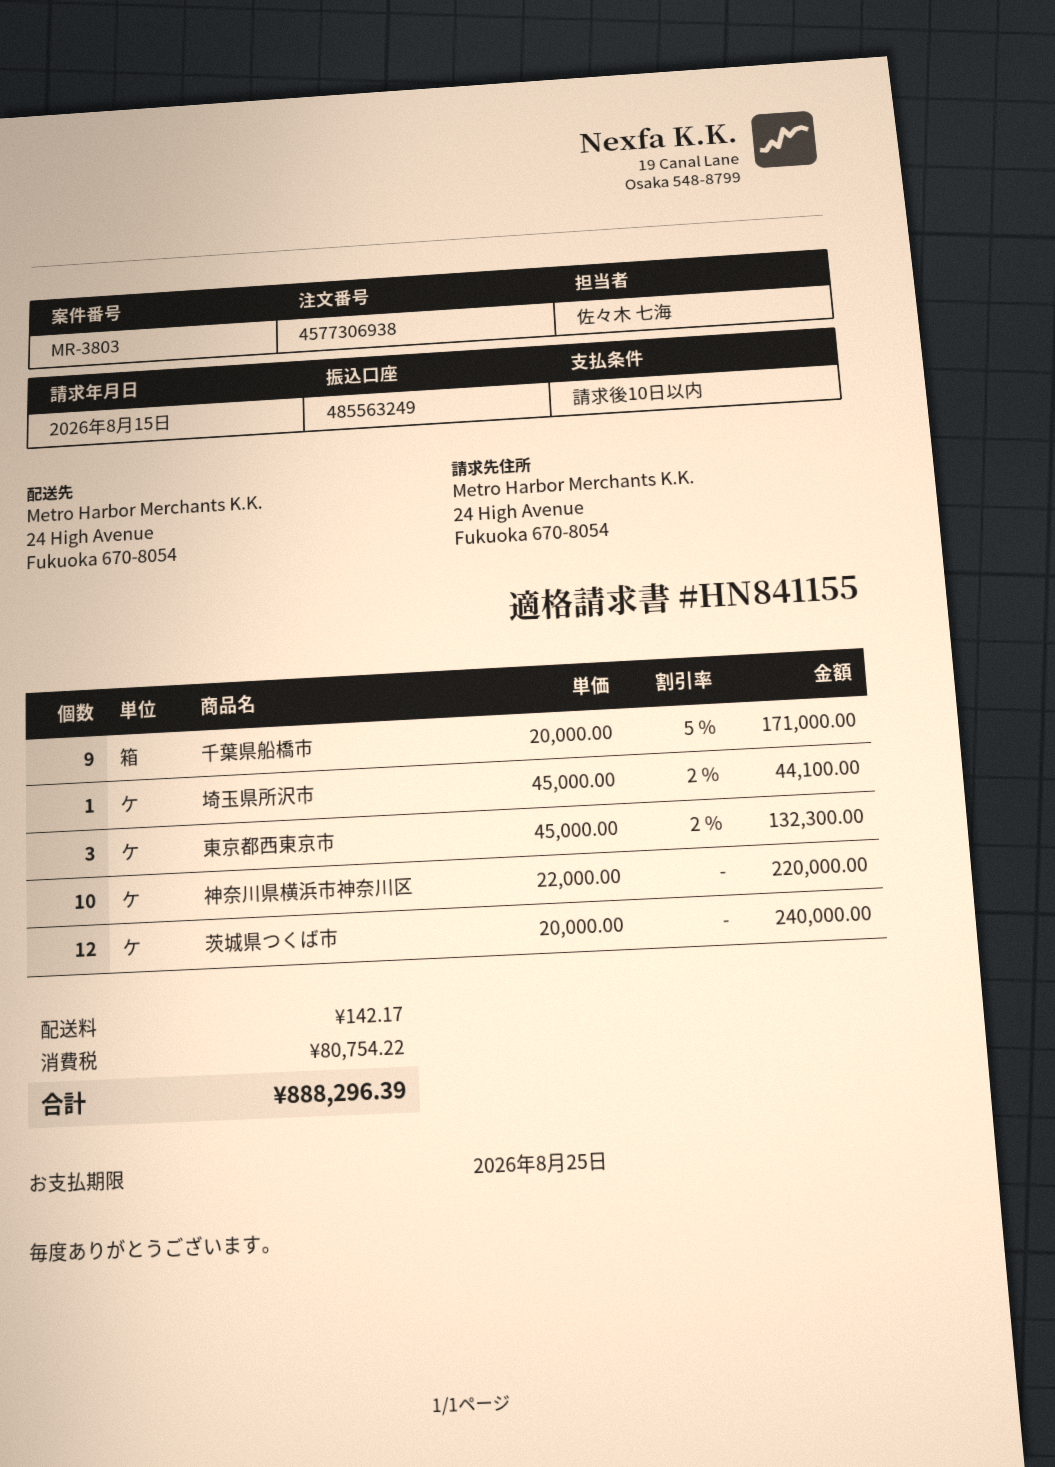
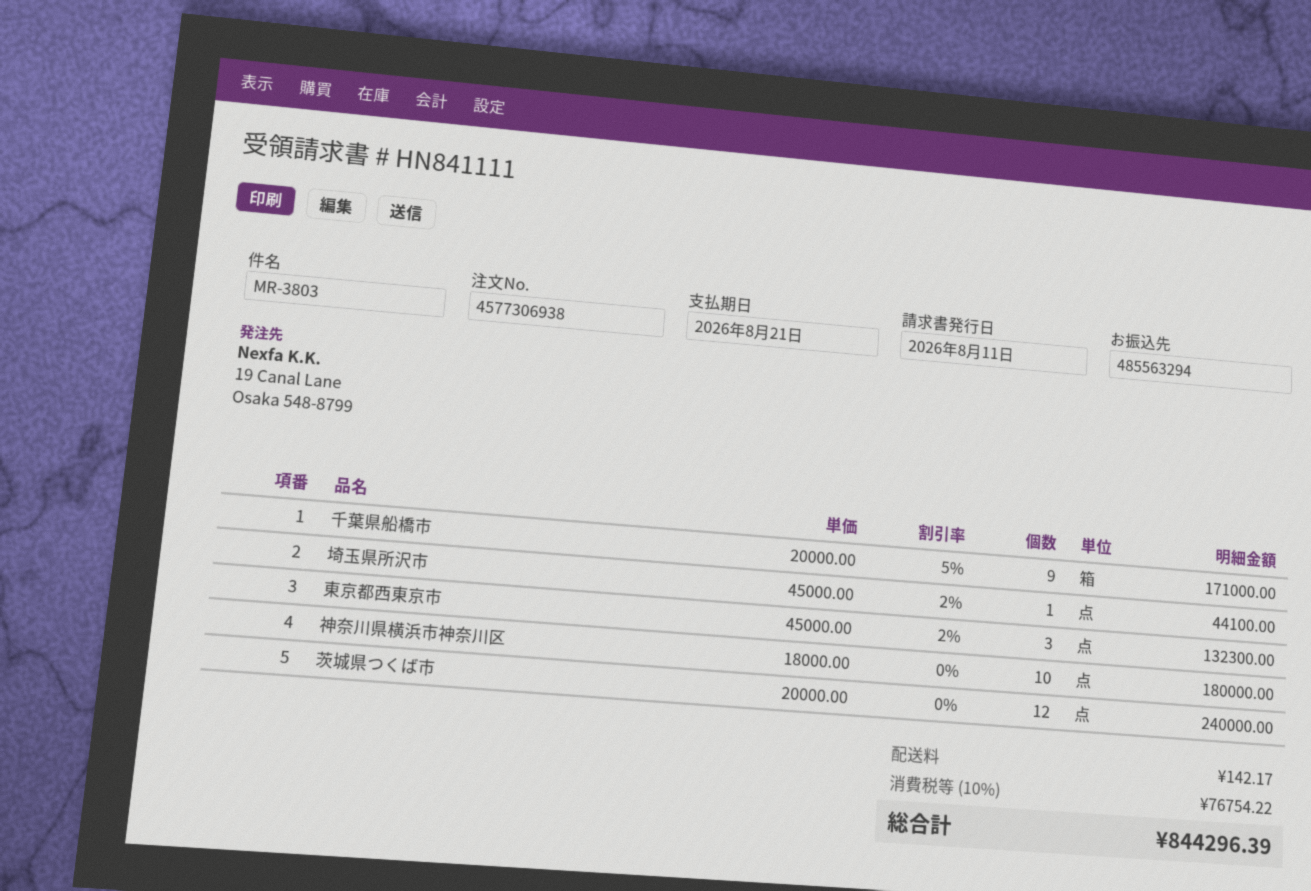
invoice number: HN841155 -> HN841111
invoice date: 2026-08-15 -> 2026-08-11
due date: 2026-08-25 -> 2026-08-21
bank account: 485563249 -> 485563294
神奈川県横浜市神奈川区: 10 x 22000.00 = 220000.00 -> 10 x 18000.00 = 180000.00
tax: 80754.22 -> 76754.22
total: 888296.39 -> 844296.39

